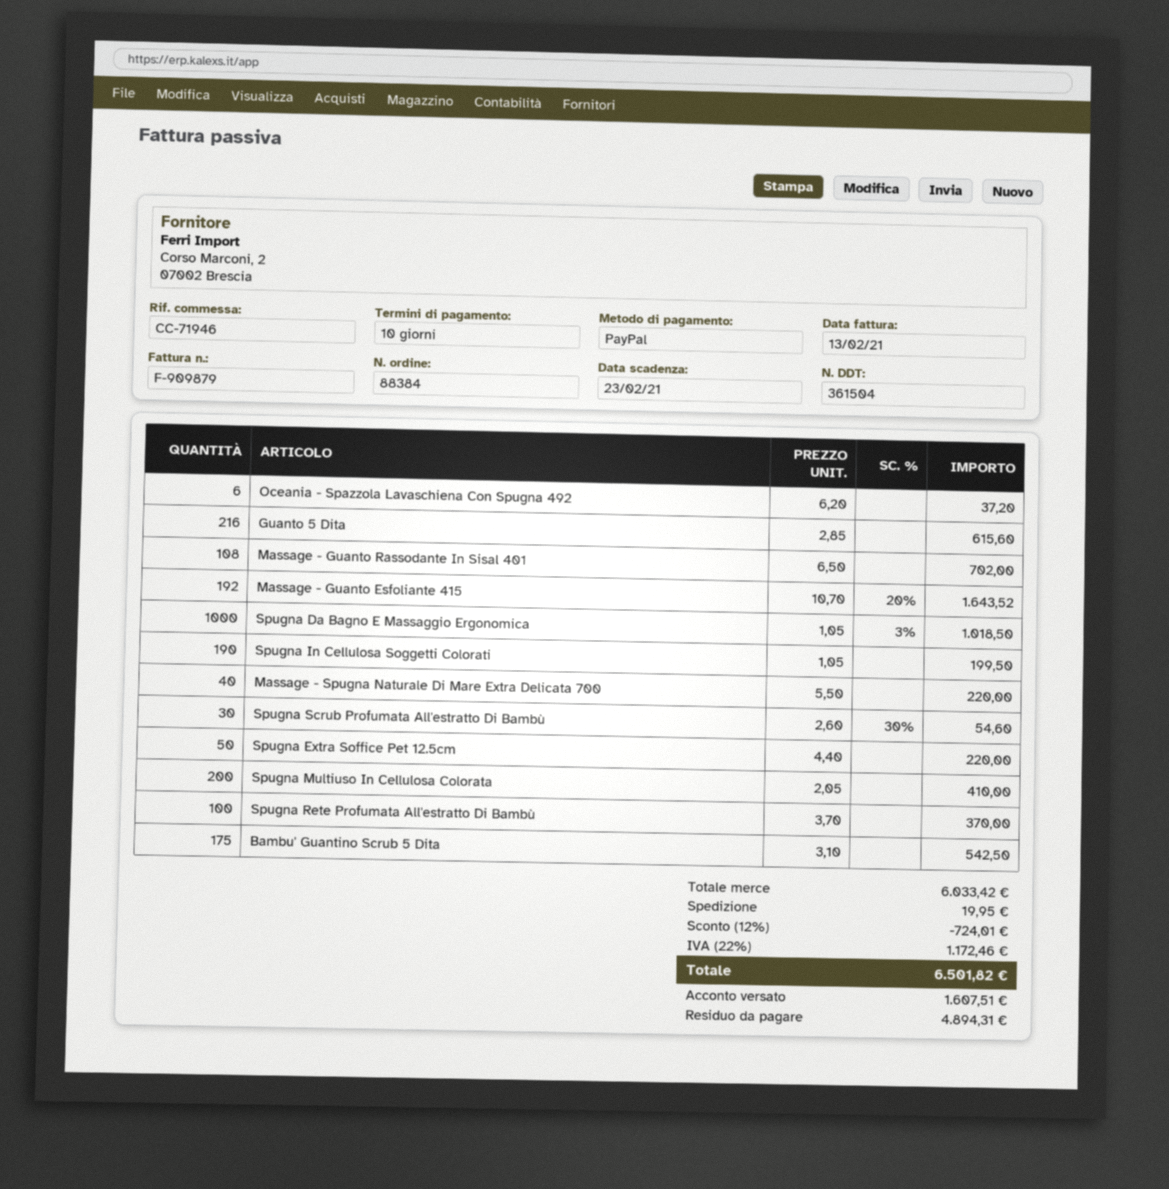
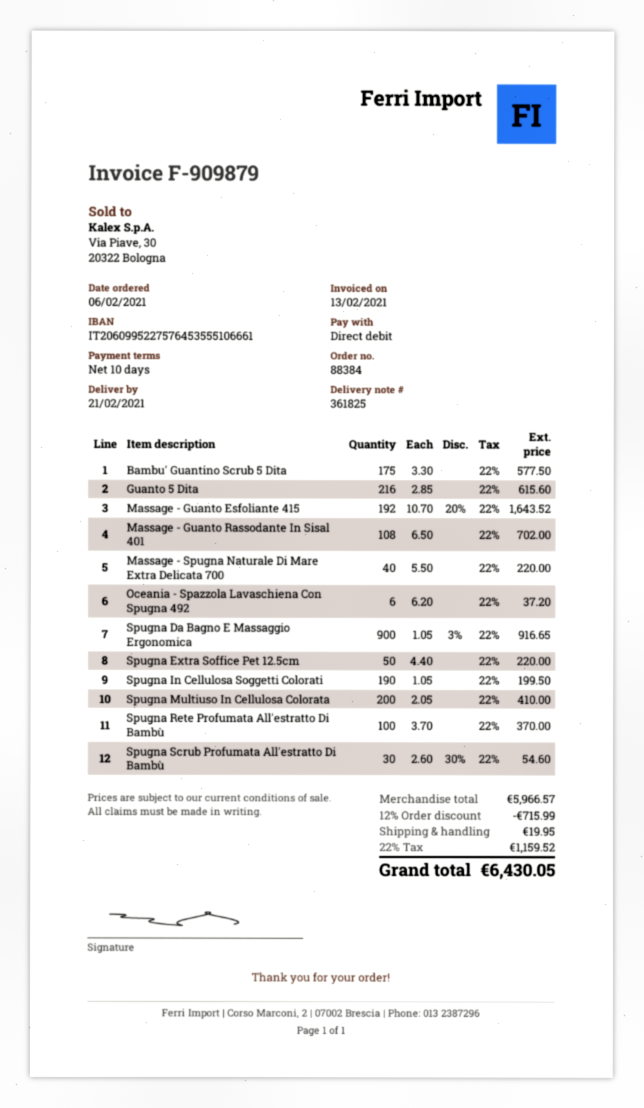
delivery note number: 361504 -> 361825
payment method: PayPal -> direct debit
Spugna Da Bagno E Massaggio Ergonomica: 1000 x 1.05 - 3% = 1018.50 -> 900 x 1.05 - 3% = 916.65
Bambu' Guantino Scrub 5 Dita: 175 x 3.10 = 542.50 -> 175 x 3.30 = 577.50
subtotal: 6033.42 -> 5966.57
discount: 12% = 724.01 -> 12% = 715.99
tax: 22% = 1172.46 -> 22% = 1159.52
total: 6501.82 -> 6430.05

